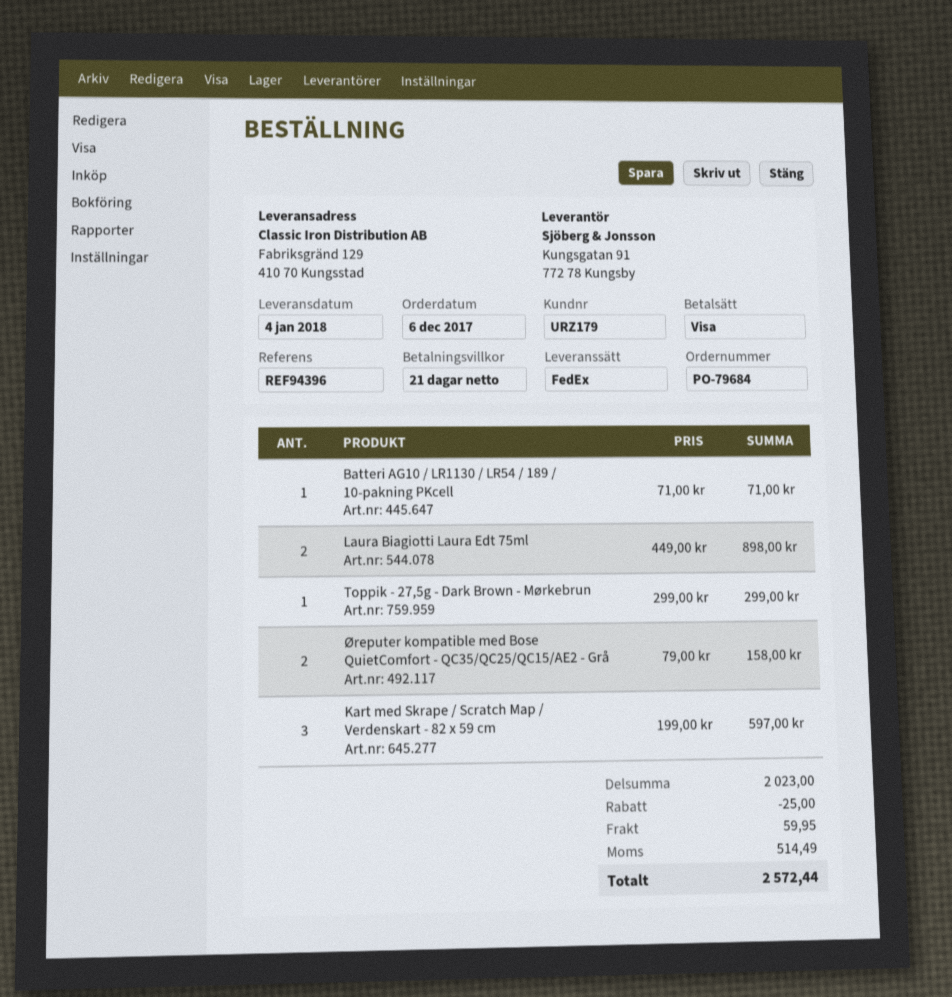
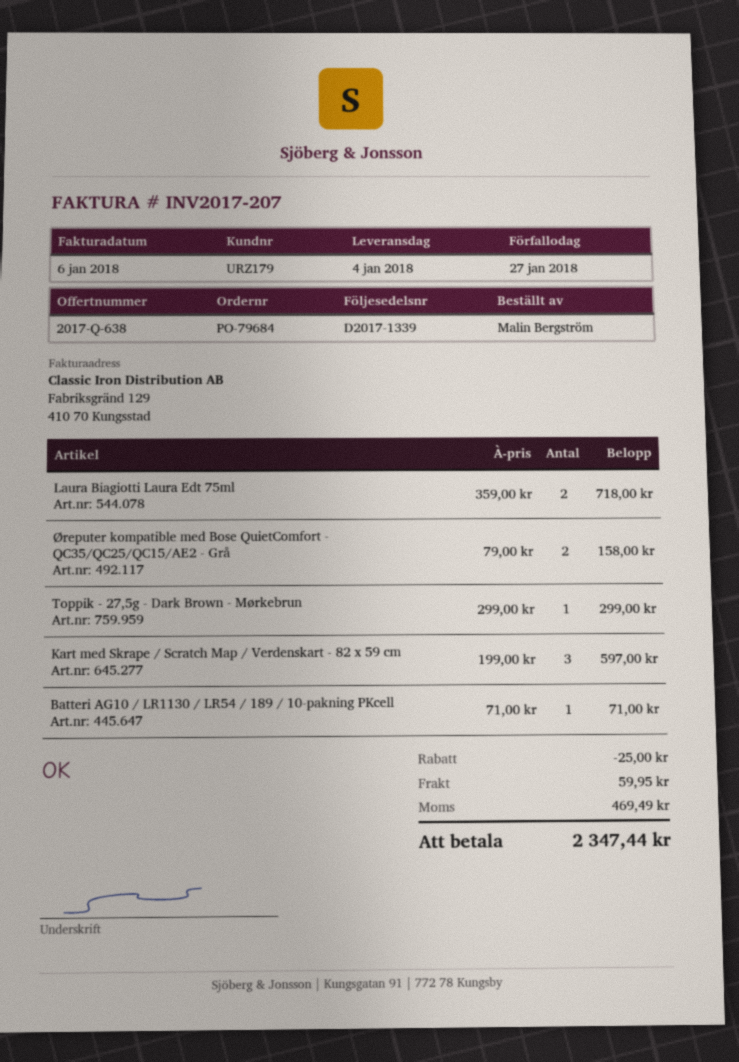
Laura Biagiotti Laura Edt 75ml: 2 x 449.00 = 898.00 -> 2 x 359.00 = 718.00
tax: 514.49 -> 469.49
total: 2572.44 -> 2347.44

